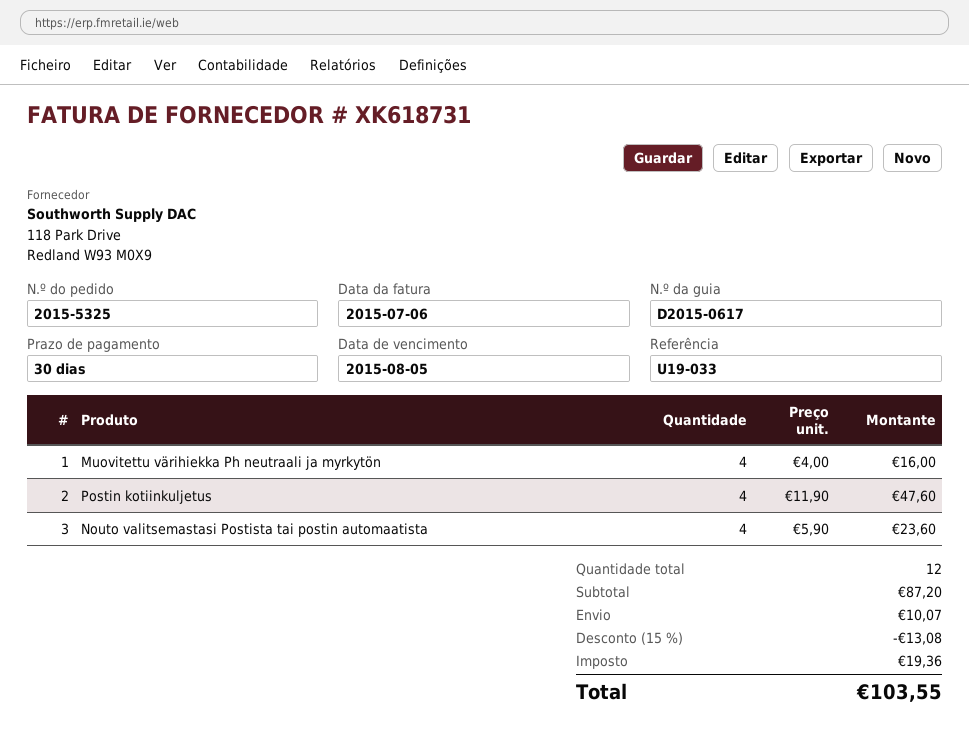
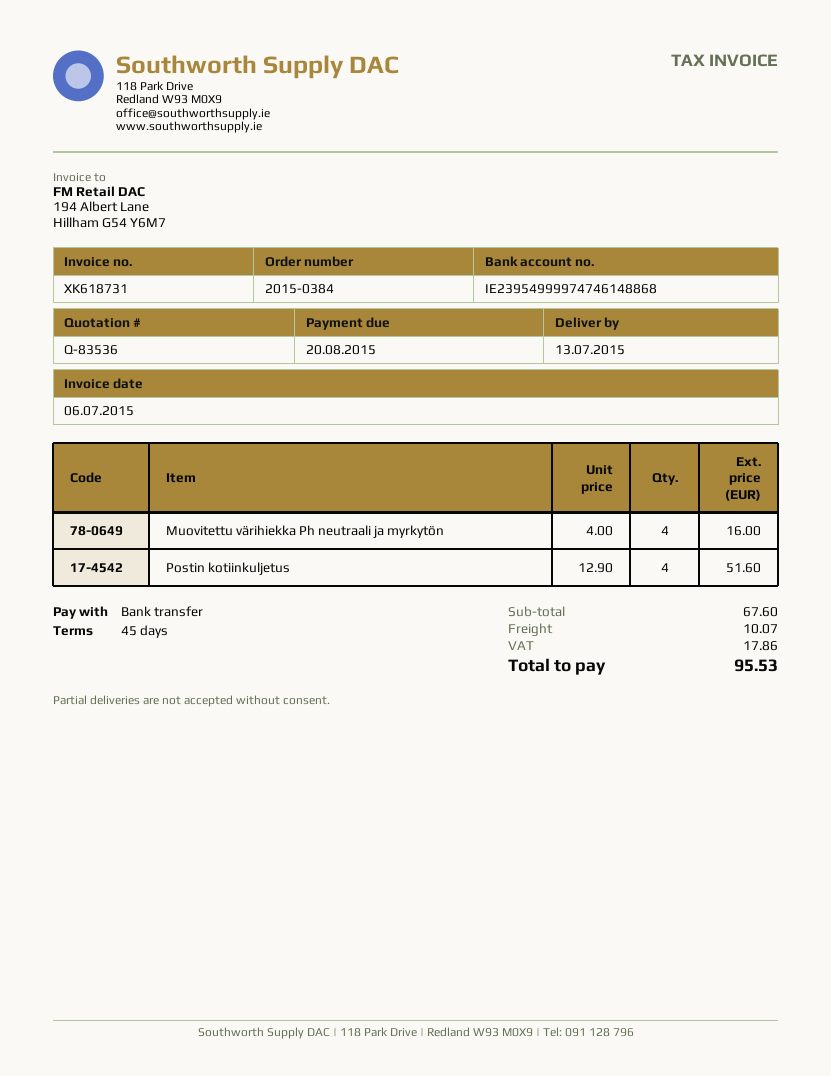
order number: 2015-5325 -> 2015-0384
payment terms: 30 days -> 45 days
due date: 2015-08-05 -> 2015-08-20
Postin kotiinkuljetus: 4 x 11.90 = 47.60 -> 4 x 12.90 = 51.60
Nouto valitsemastasi Postista tai postin automaatista: 4 x 5.90 = 23.60 -> none
subtotal: 87.20 -> 67.60
discount: 15% = 13.08 -> none
tax: 19.36 -> 17.86
total: 103.55 -> 95.53

